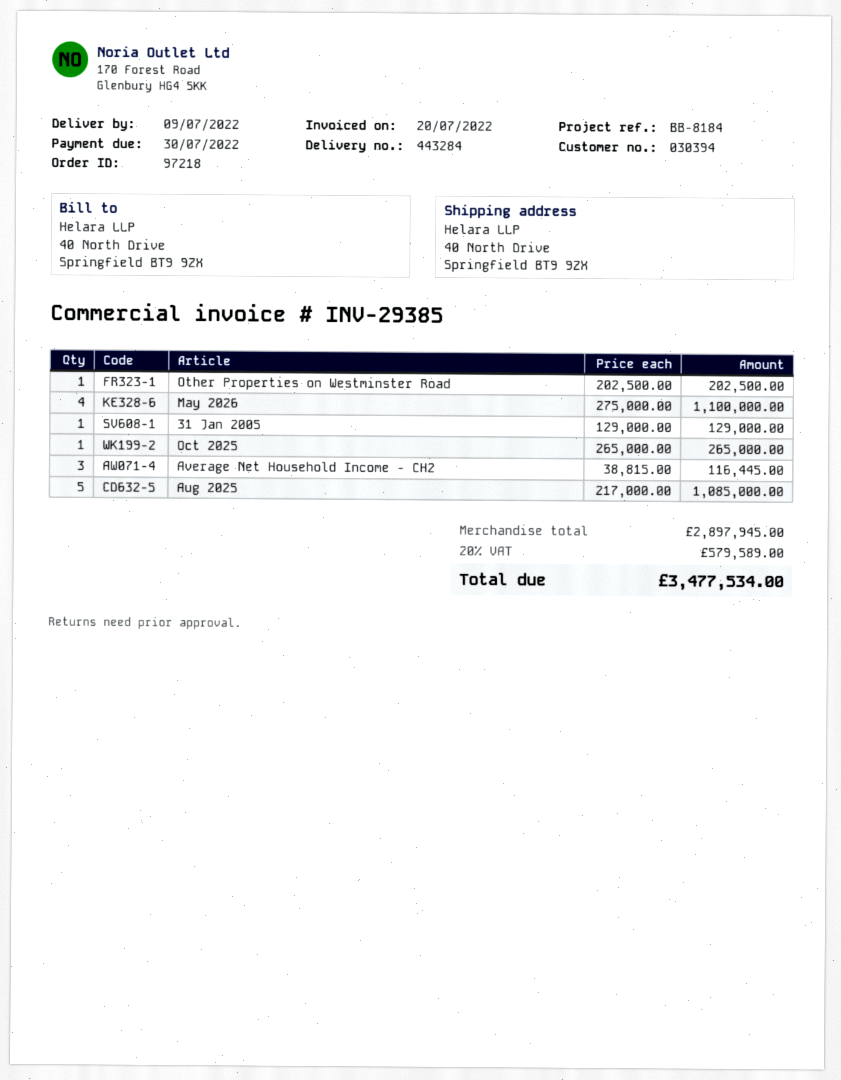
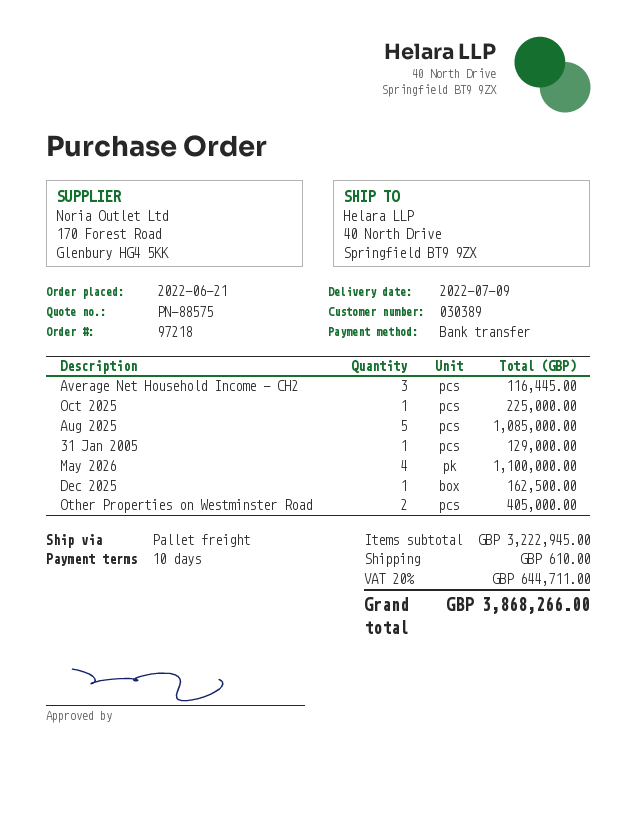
customer number: 030394 -> 030389
Other Properties on Westminster Road: 1 for 202500.00 -> 2 for 405000.00
Oct 2025: 1 for 265000.00 -> 1 for 225000.00
Dec 2025: none -> 1 for 162500.00
subtotal: 2897945.00 -> 3222945.00
shipping: none -> 610.00
tax: 20% = 579589.00 -> 20% = 644711.00
total: 3477534.00 -> 3868266.00

